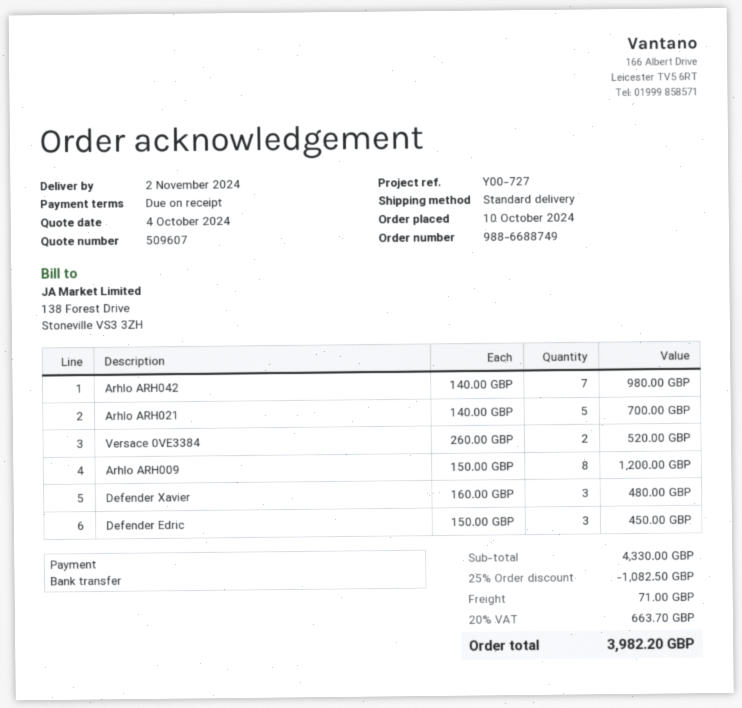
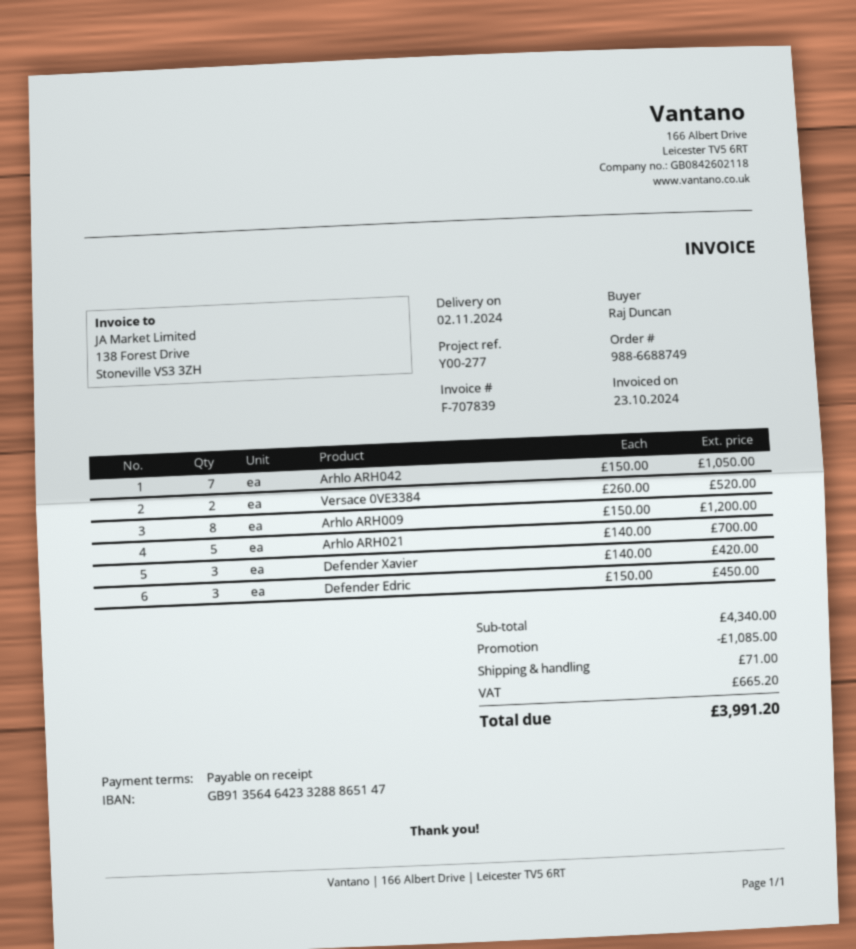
reference: Y00-727 -> Y00-277
Arhlo ARH042: 7 x 140.00 = 980.00 -> 7 x 150.00 = 1050.00
Defender Xavier: 3 x 160.00 = 480.00 -> 3 x 140.00 = 420.00
subtotal: 4330.00 -> 4340.00
discount: 1082.50 -> 1085.00
tax: 663.70 -> 665.20
total: 3982.20 -> 3991.20

